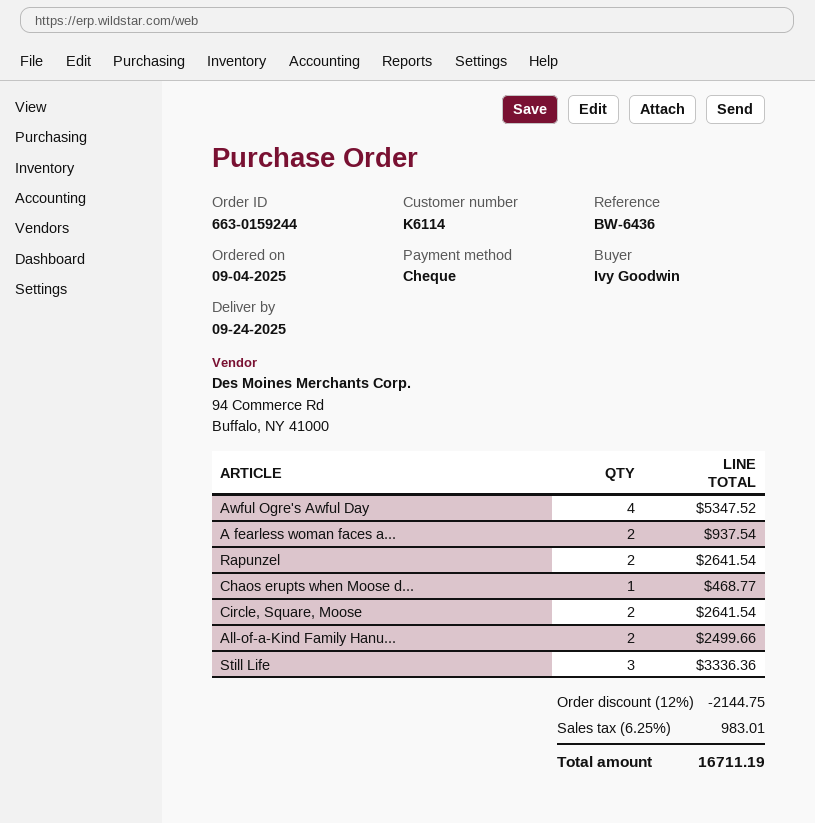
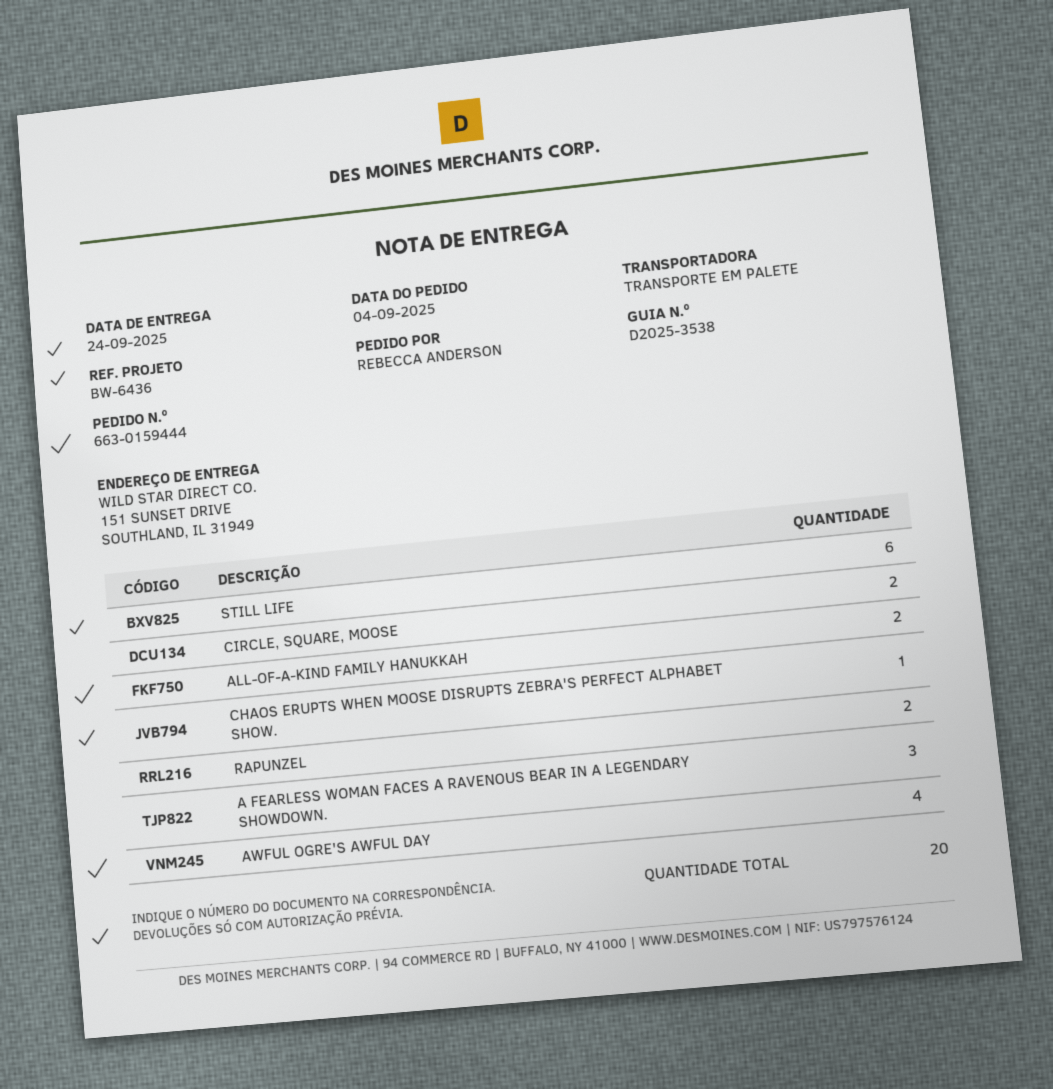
order number: 663-0159244 -> 663-0159444
ordered by: Ivy Goodwin -> REBECCA ANDERSON
A fearless woman faces a...: 2 -> 3
Still Life: 3 -> 6

